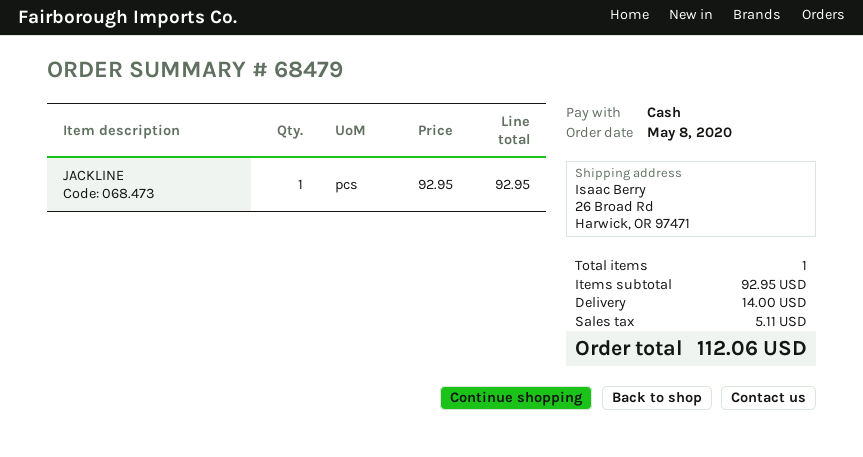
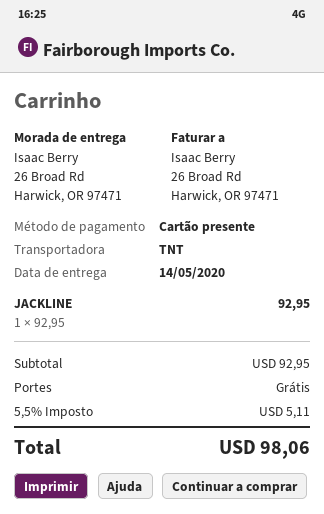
payment method: cash -> gift card
shipping: 14.00 -> 0.00
total: 112.06 -> 98.06

